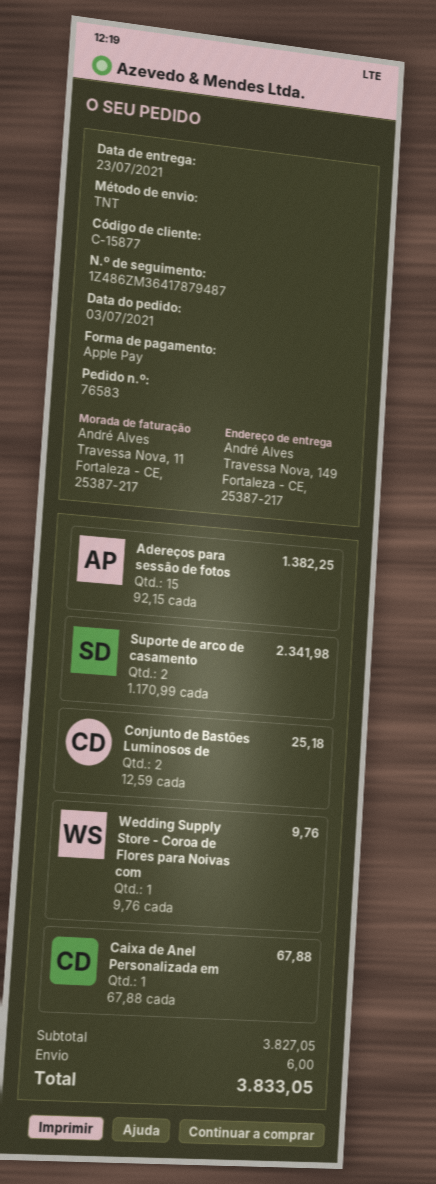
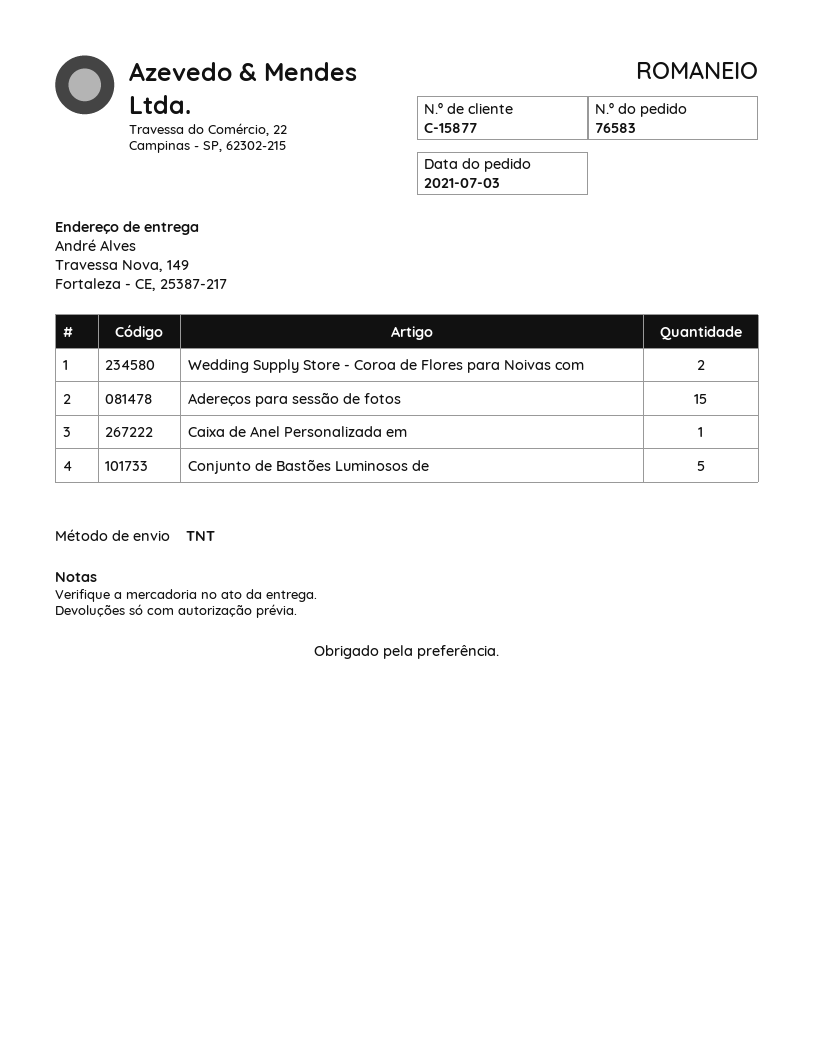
Suporte de arco de casamento: 2 -> none
Conjunto de Bastões Luminosos de: 2 -> 5
Wedding Supply Store - Coroa de Flores para Noivas com: 1 -> 2

